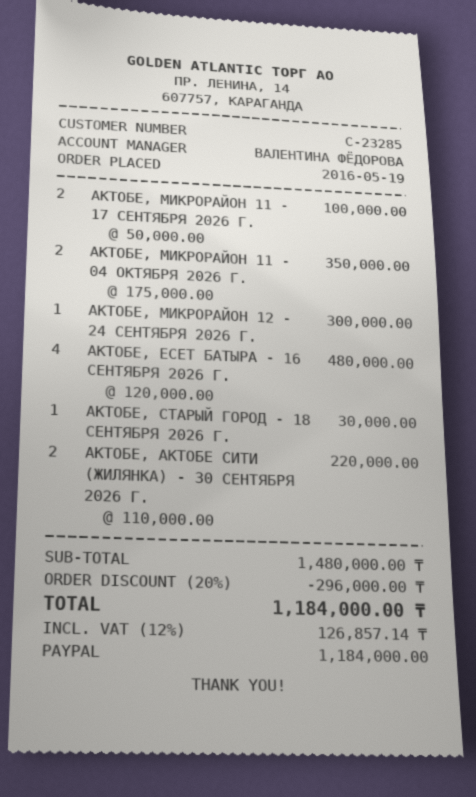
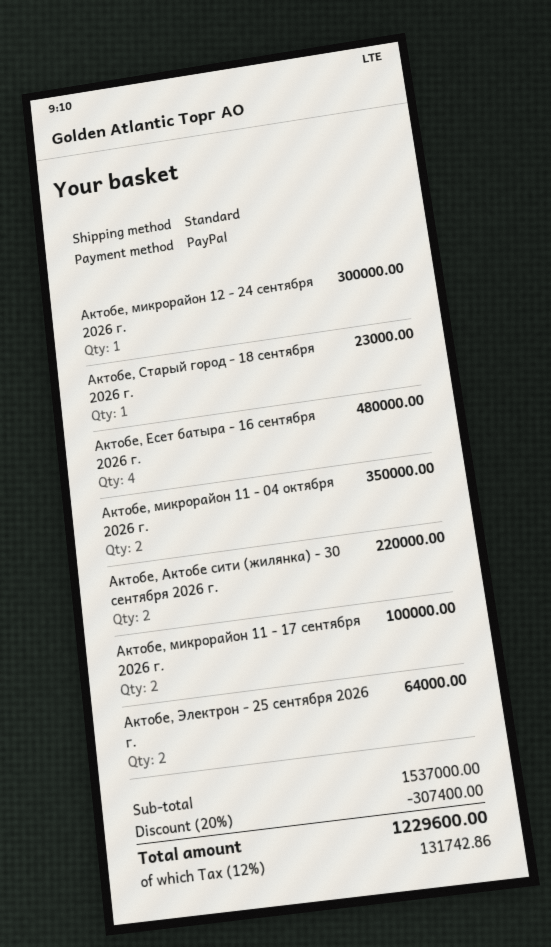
АКТОБЕ, СТАРЫЙ ГОРОД - 18 СЕНТЯБРЯ 2026 Г.: 1 for 30000.00 -> 1 for 23000.00
Актобе, Электрон - 25 сентября 2026 г.: none -> 2 for 64000.00
subtotal: 1480000.00 -> 1537000.00
discount: 20% = 296000.00 -> 20% = 307400.00
tax: 12% = 126857.14 -> 12% = 131742.86
total: 1184000.00 -> 1229600.00

